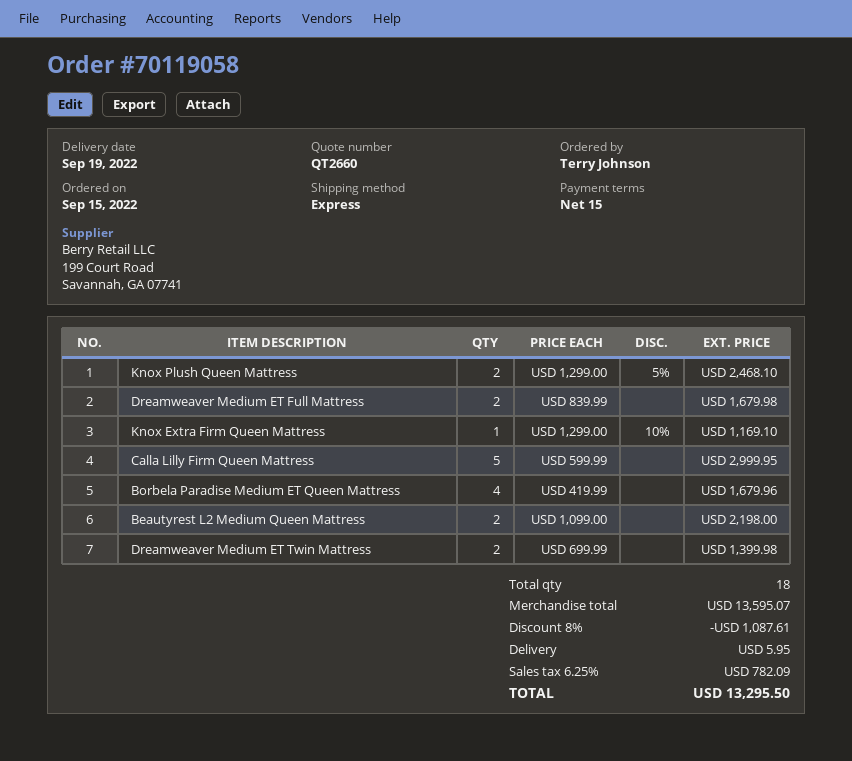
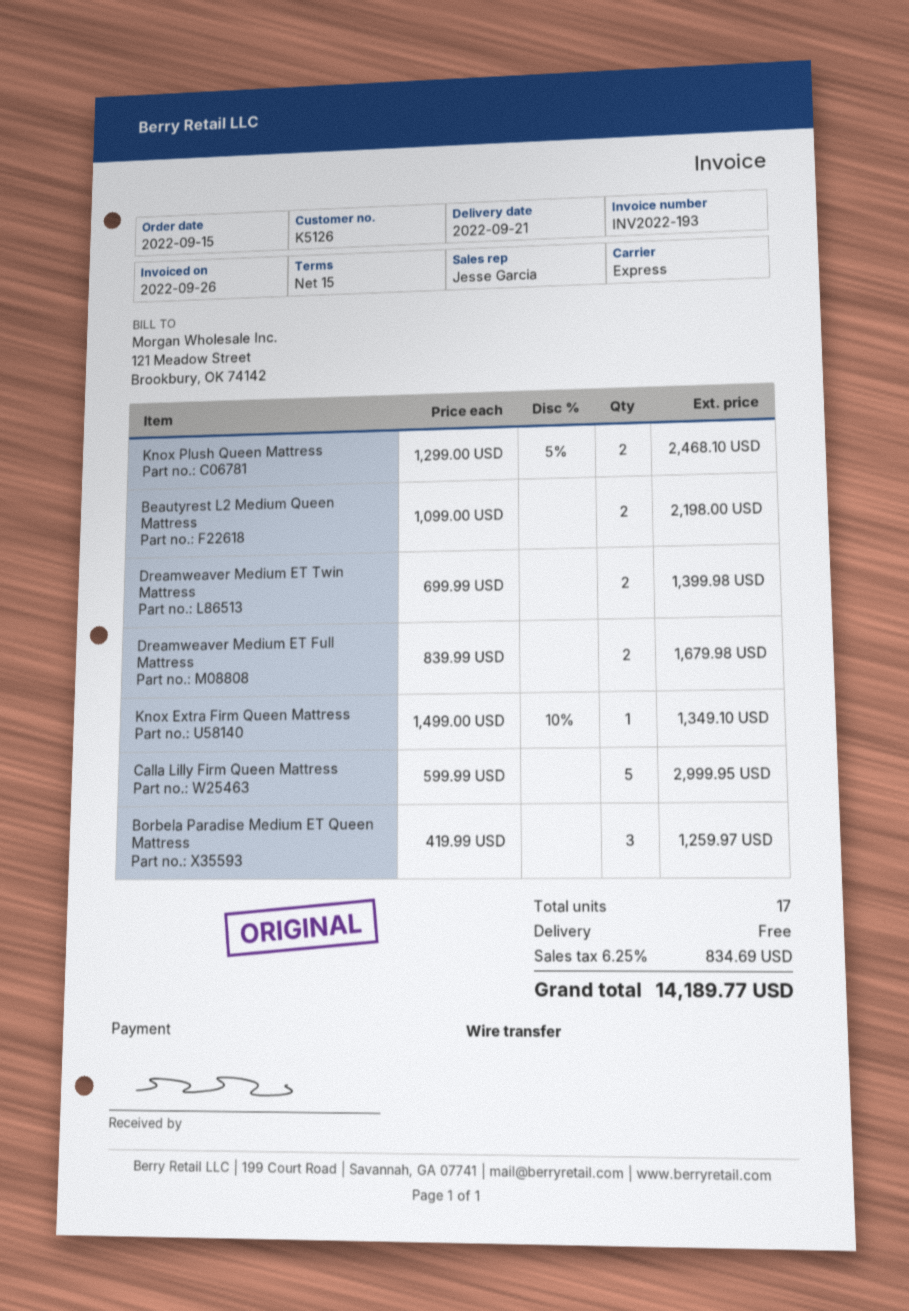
delivery date: 2022-09-19 -> 2022-09-21
Knox Extra Firm Queen Mattress: 1 x 1299.00 - 10% = 1169.10 -> 1 x 1499.00 - 10% = 1349.10
Borbela Paradise Medium ET Queen Mattress: 4 x 419.99 = 1679.96 -> 3 x 419.99 = 1259.97
total quantity: 18 -> 17
discount: 8% = 1087.61 -> none
shipping: 5.95 -> 0.00
tax: 6.25% = 782.09 -> 6.25% = 834.69
total: 13295.50 -> 14189.77

